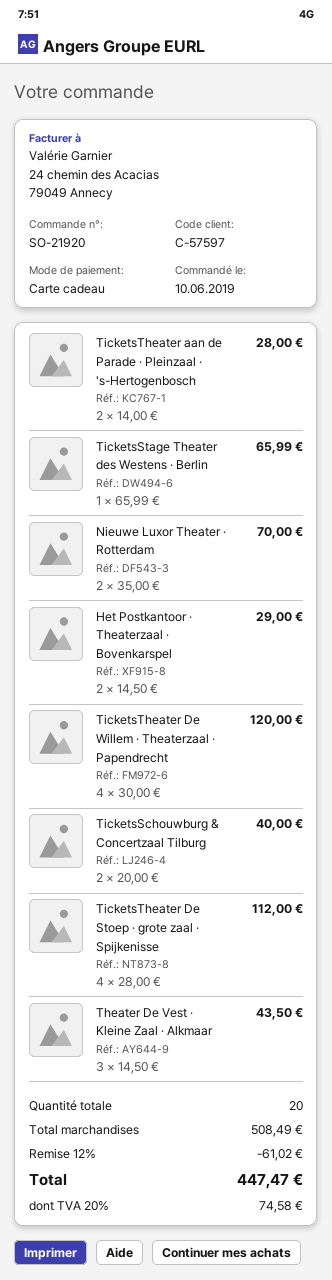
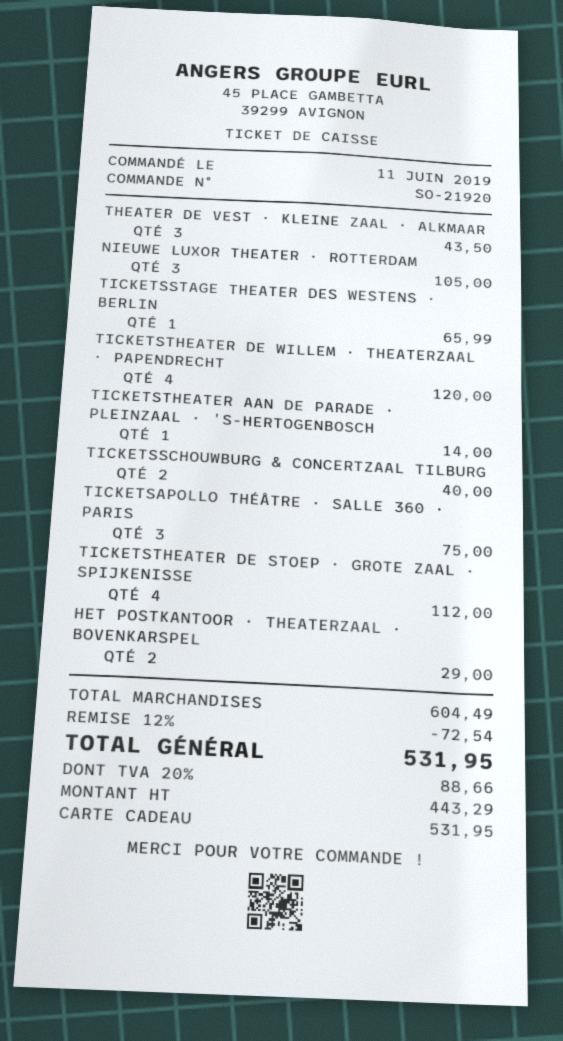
order date: 2019-06-10 -> 2019-06-11
TicketsTheater aan de Parade · Pleinzaal · 's-Hertogenbosch: 2 for 28.00 -> 1 for 14.00
Nieuwe Luxor Theater · Rotterdam: 2 for 70.00 -> 3 for 105.00
TICKETSAPOLLO THÉÂTRE · SALLE 360 · PARIS: none -> 3 for 75.00
subtotal: 508.49 -> 604.49
discount: 12% = 61.02 -> 12% = 72.54
tax: 20% = 74.58 -> 20% = 88.66
total: 447.47 -> 531.95

